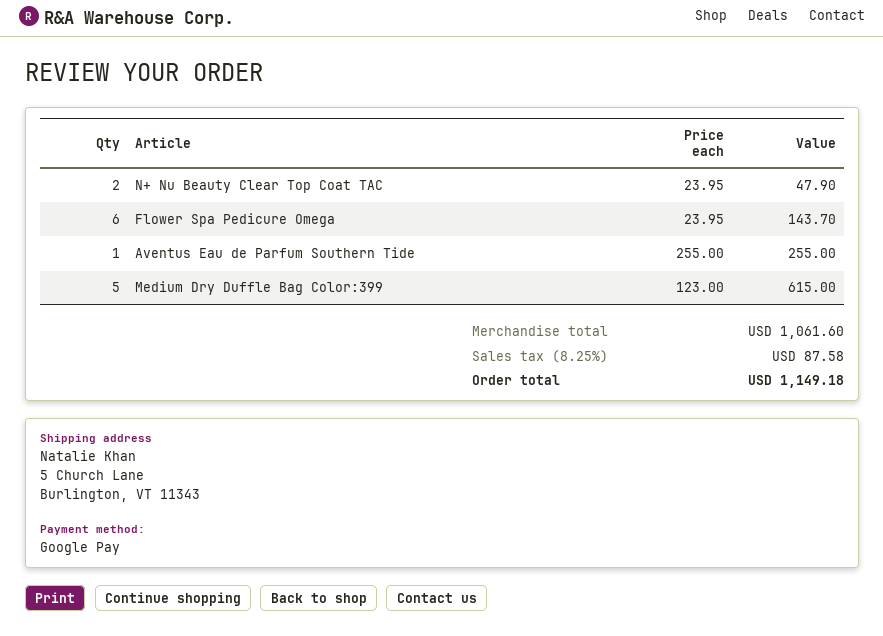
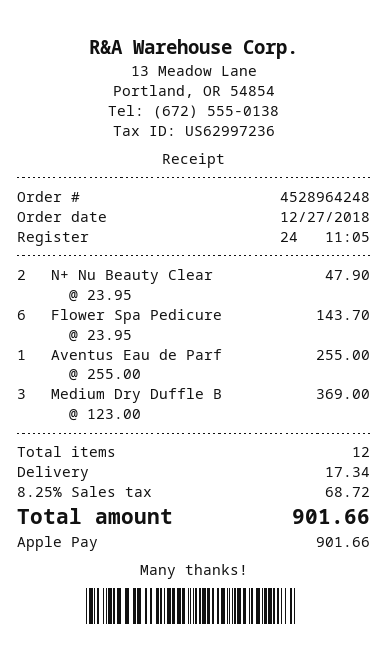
payment method: Google Pay -> Apple Pay
Medium Dry Duffle Bag Color:399: 5 x 123.00 = 615.00 -> 3 x 123.00 = 369.00
shipping: none -> 17.34
tax: 8.25% = 87.58 -> 8.25% = 68.72
total: 1149.18 -> 901.66

